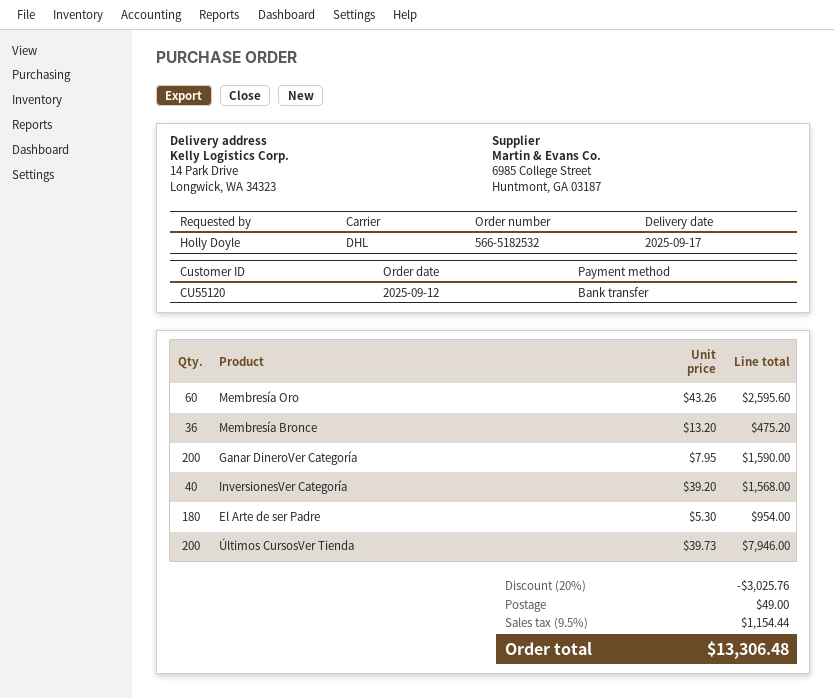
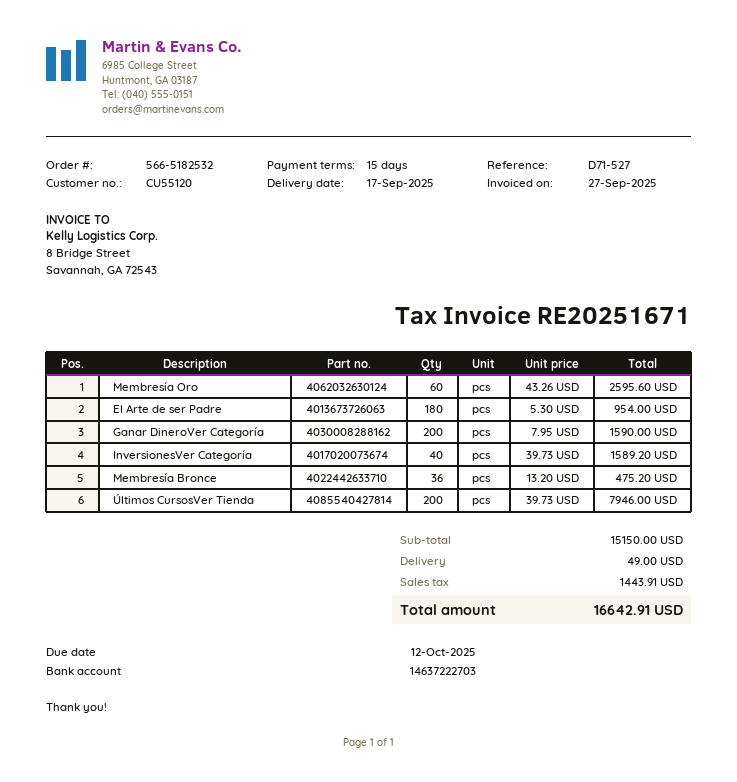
InversionesVer Categoría: 40 x 39.20 = 1568.00 -> 40 x 39.73 = 1589.20
discount: 20% = 3025.76 -> none
tax: 1154.44 -> 1443.91
total: 13306.48 -> 16642.91

